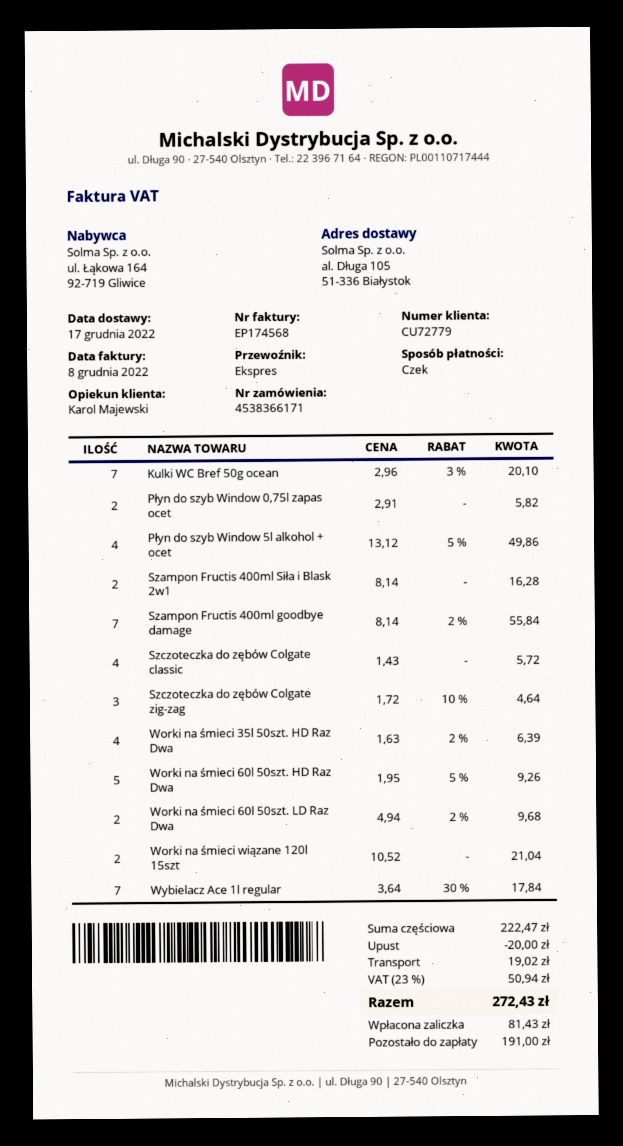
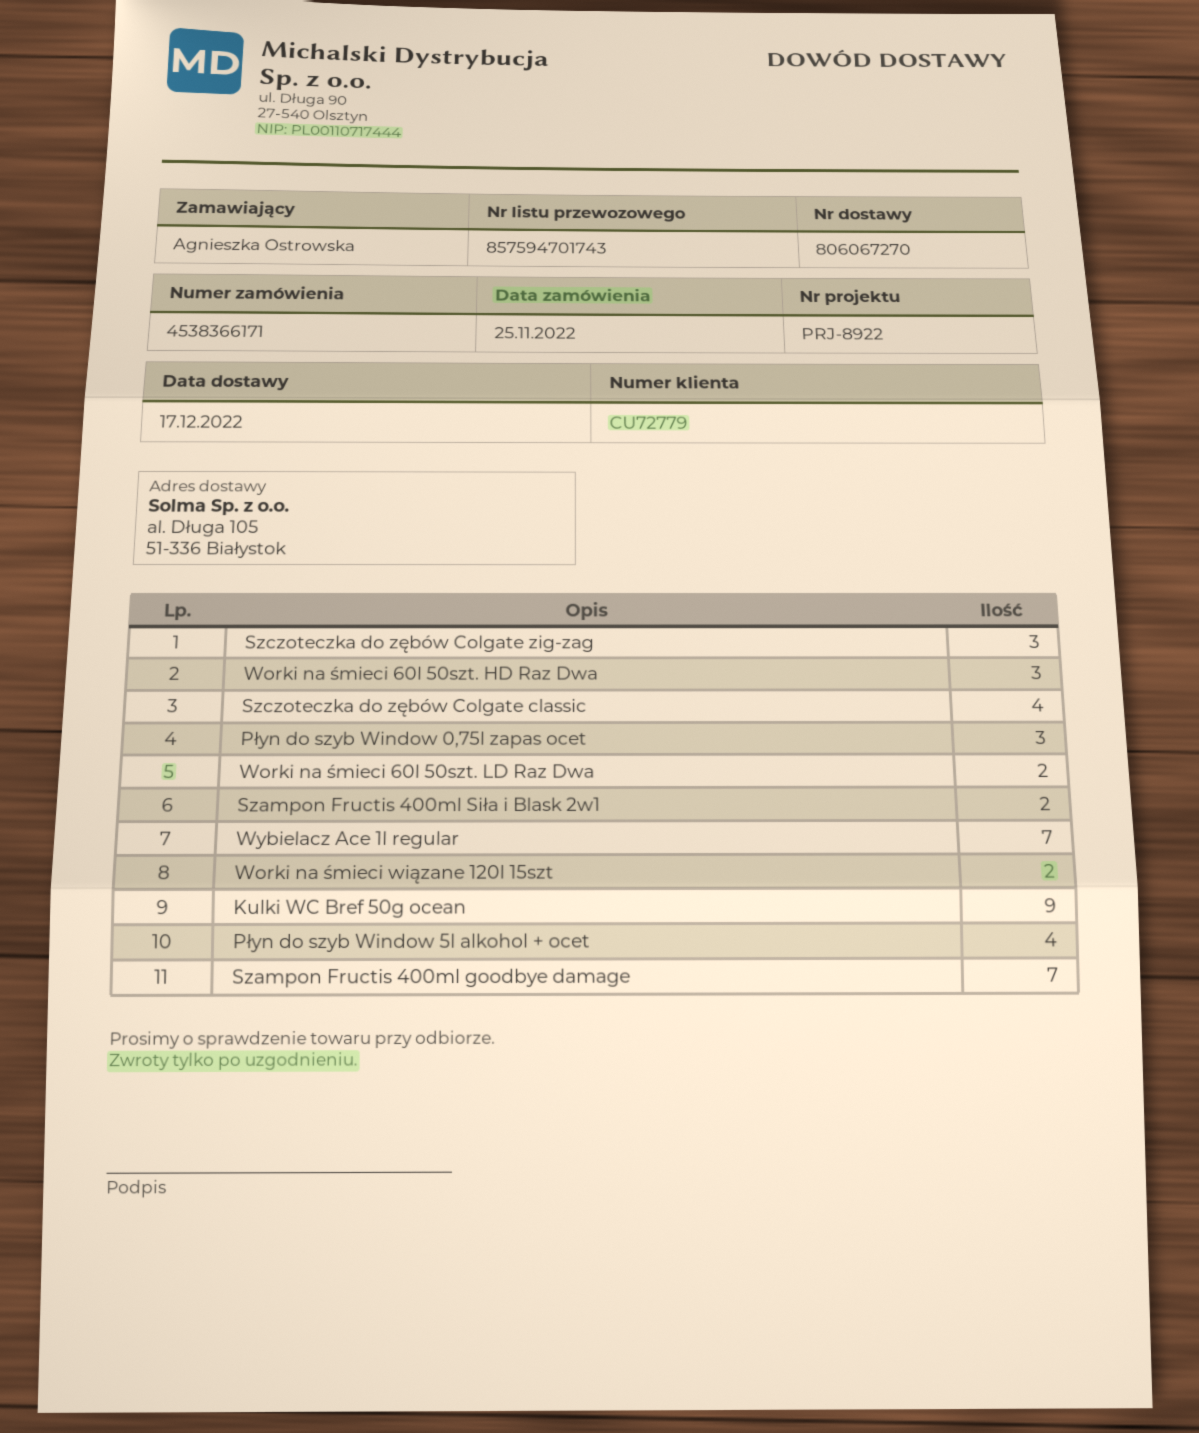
Kulki WC Bref 50g ocean: 7 -> 9
Płyn do szyb Window 0,75l zapas ocet: 2 -> 3
Worki na śmieci 35l 50szt. HD Raz Dwa: 4 -> none
Worki na śmieci 60l 50szt. HD Raz Dwa: 5 -> 3

